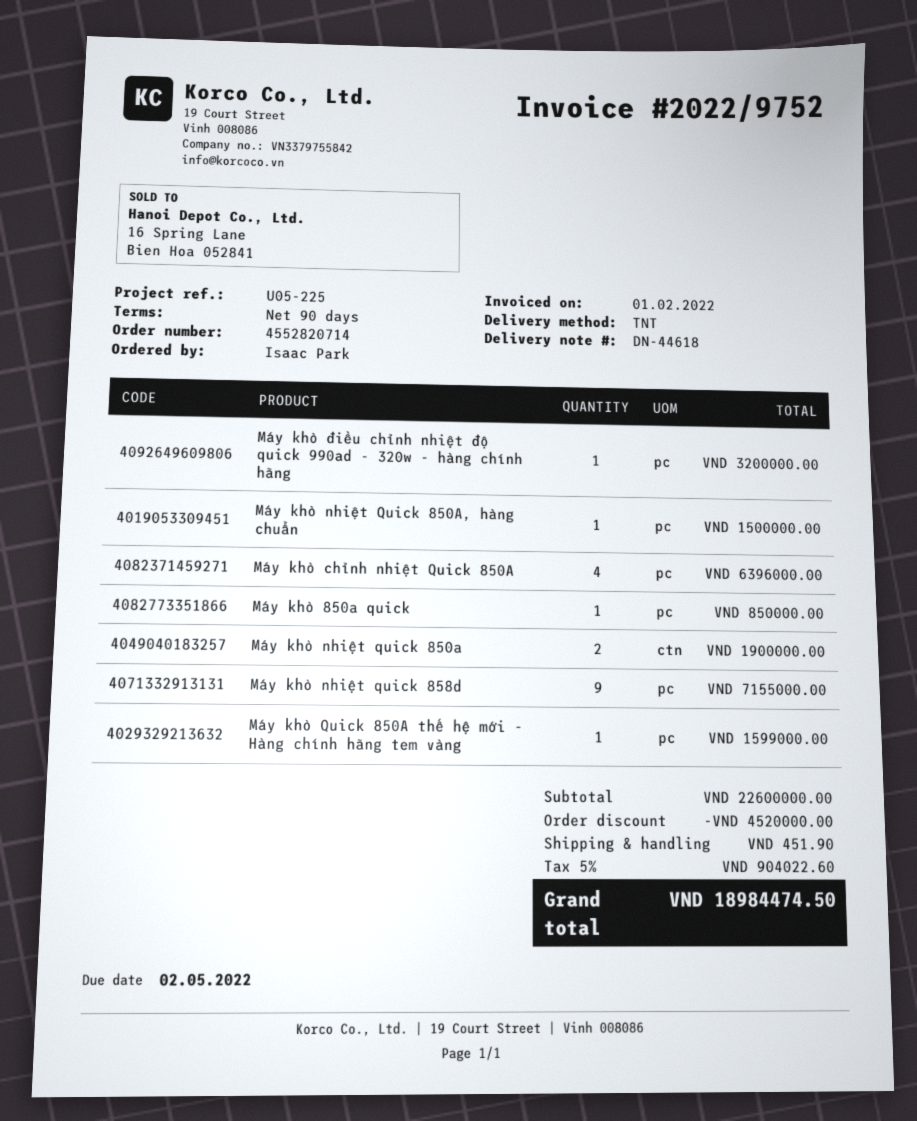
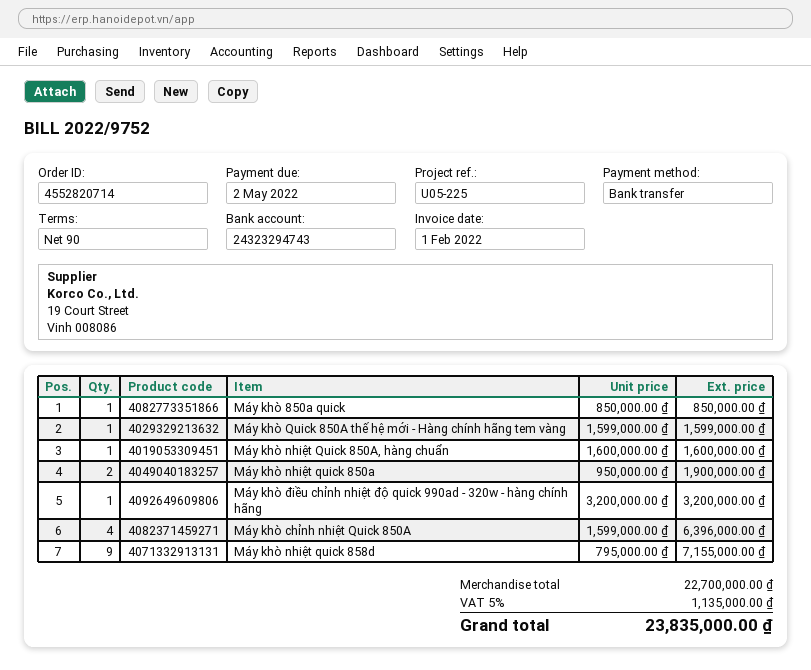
Máy khò nhiệt Quick 850A, hàng chuẩn: 1 for 1500000.00 -> 1 for 1600000.00
subtotal: 22600000.00 -> 22700000.00
discount: 4520000.00 -> none
shipping: 451.90 -> none
tax: 5% = 904022.60 -> 5% = 1135000.00
total: 18984474.50 -> 23835000.00

